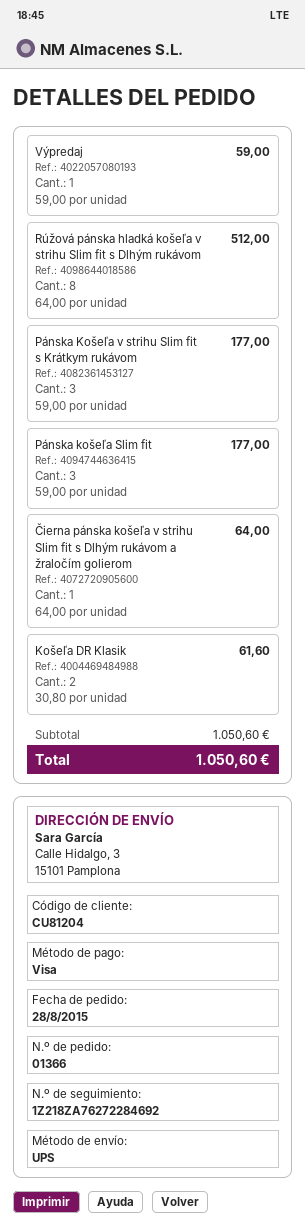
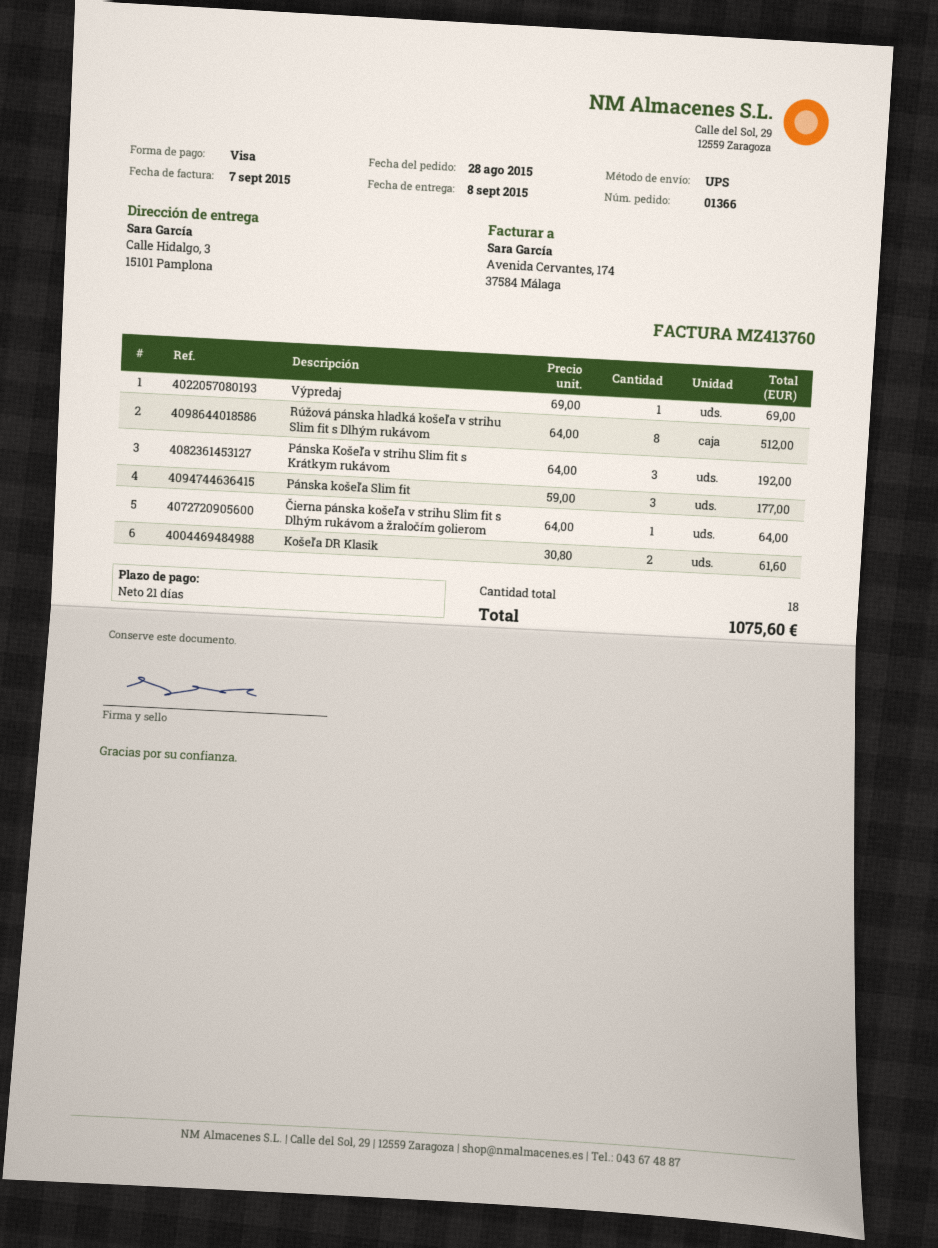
Výpredaj: 1 x 59.00 = 59.00 -> 1 x 69.00 = 69.00
Pánska Košeľa v strihu Slim fit s Krátkym rukávom: 3 x 59.00 = 177.00 -> 3 x 64.00 = 192.00
total: 1050.60 -> 1075.60

